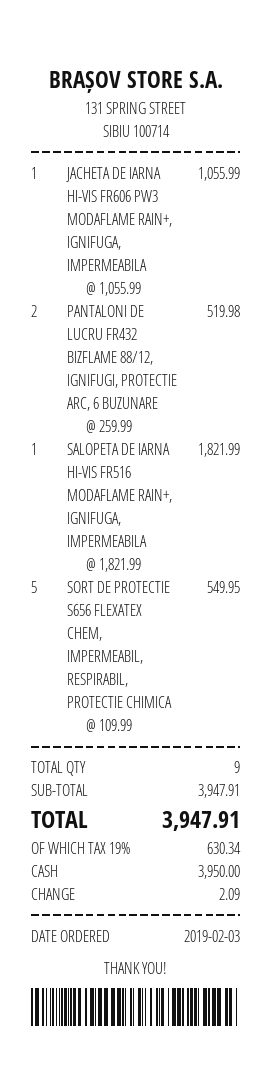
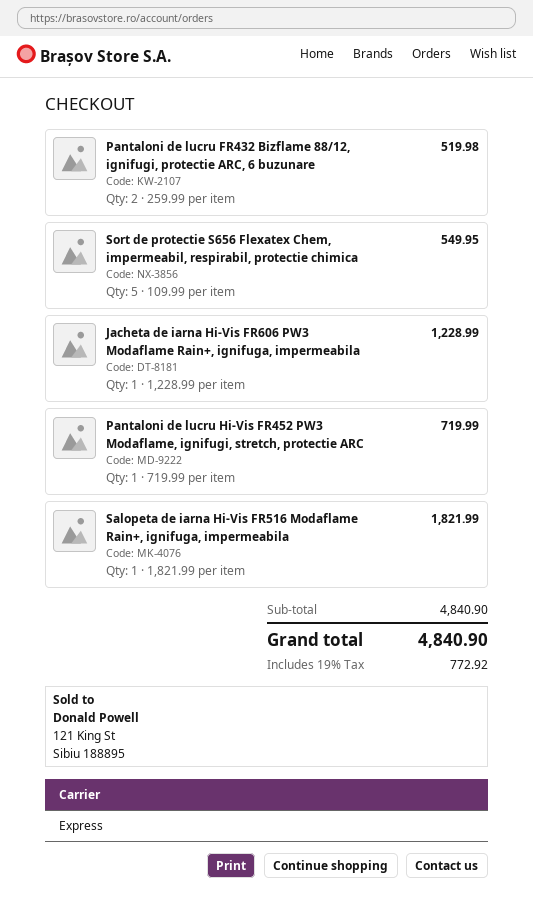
JACHETA DE IARNA HI-VIS FR606 PW3 MODAFLAME RAIN+, IGNIFUGA, IMPERMEABILA: 1 x 1055.99 = 1055.99 -> 1 x 1228.99 = 1228.99
Pantaloni de lucru Hi-Vis FR452 PW3 Modaflame, ignifugi, stretch, protectie ARC: none -> 1 x 719.99 = 719.99
subtotal: 3947.91 -> 4840.90
tax: 19% = 630.34 -> 19% = 772.92
total: 3947.91 -> 4840.90

